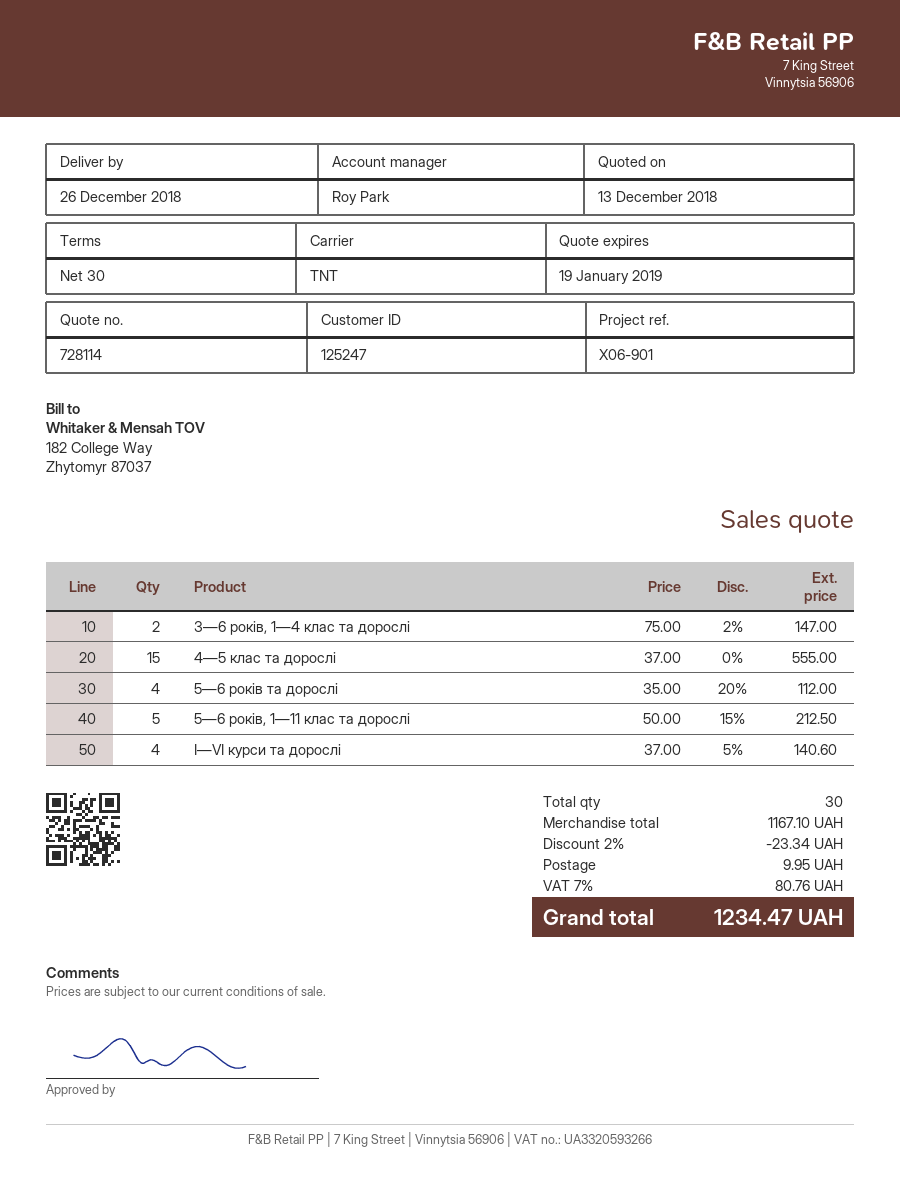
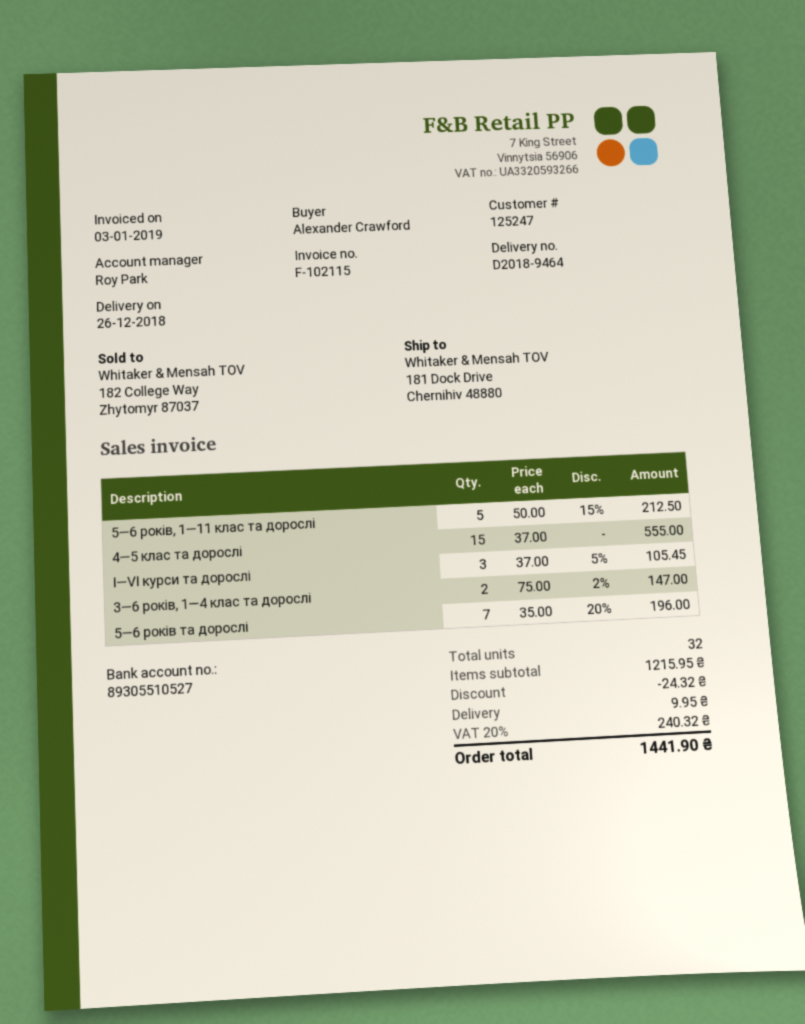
5—6 років та дорослі: 4 x 35.00 - 20% = 112.00 -> 7 x 35.00 - 20% = 196.00
I—VI курси та дорослі: 4 x 37.00 - 5% = 140.60 -> 3 x 37.00 - 5% = 105.45
total quantity: 30 -> 32
subtotal: 1167.10 -> 1215.95
discount: 23.34 -> 24.32
tax: 7% = 80.76 -> 20% = 240.32
total: 1234.47 -> 1441.90

